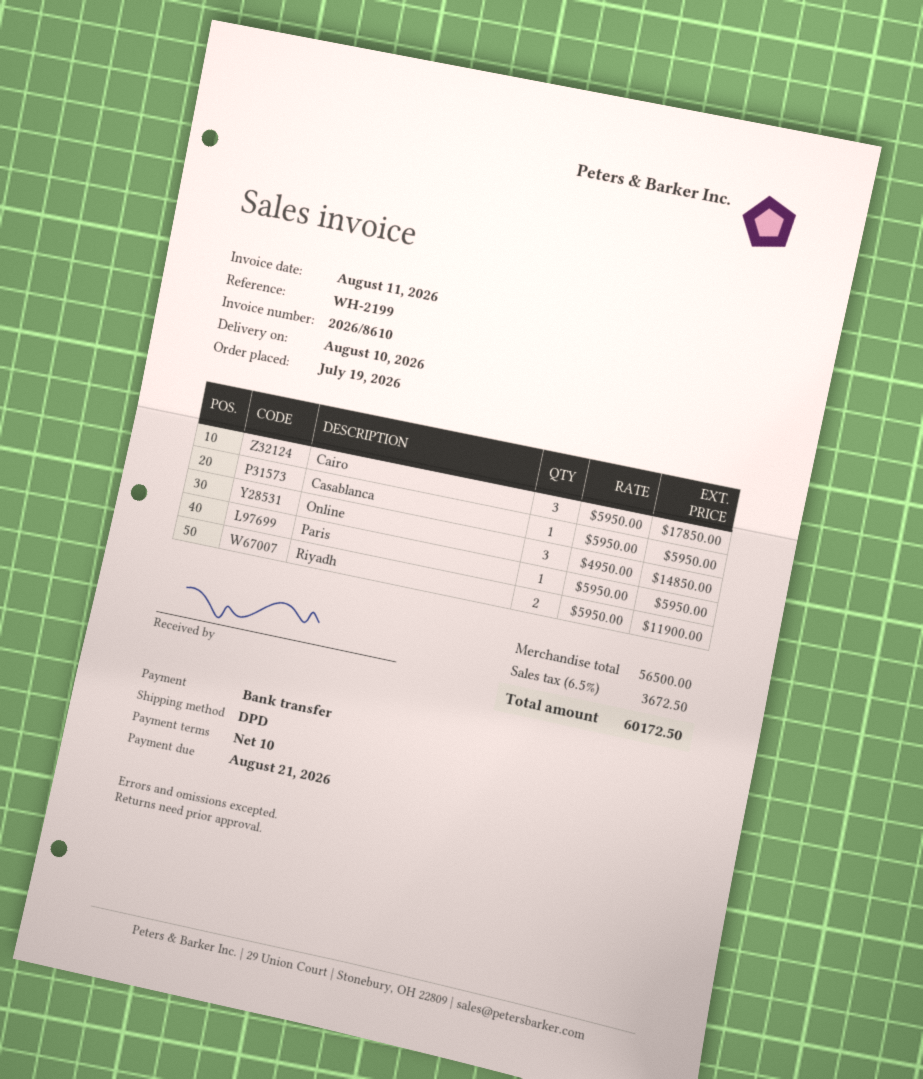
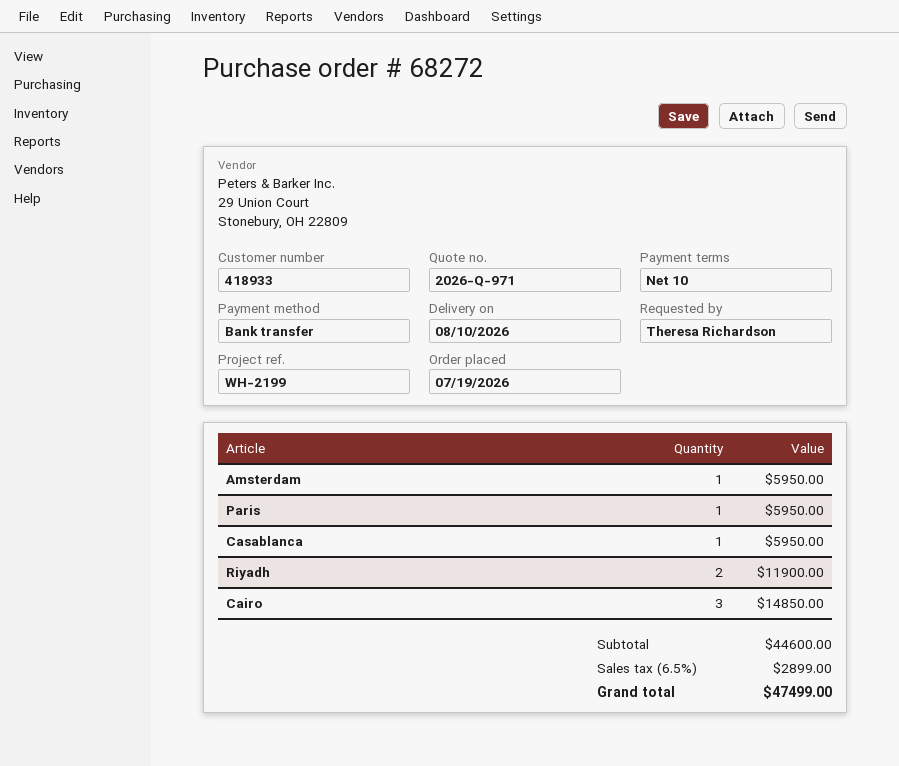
Cairo: 3 for 17850.00 -> 3 for 14850.00
Online: 3 for 14850.00 -> none
Amsterdam: none -> 1 for 5950.00
subtotal: 56500.00 -> 44600.00
tax: 6.5% = 3672.50 -> 6.5% = 2899.00
total: 60172.50 -> 47499.00

